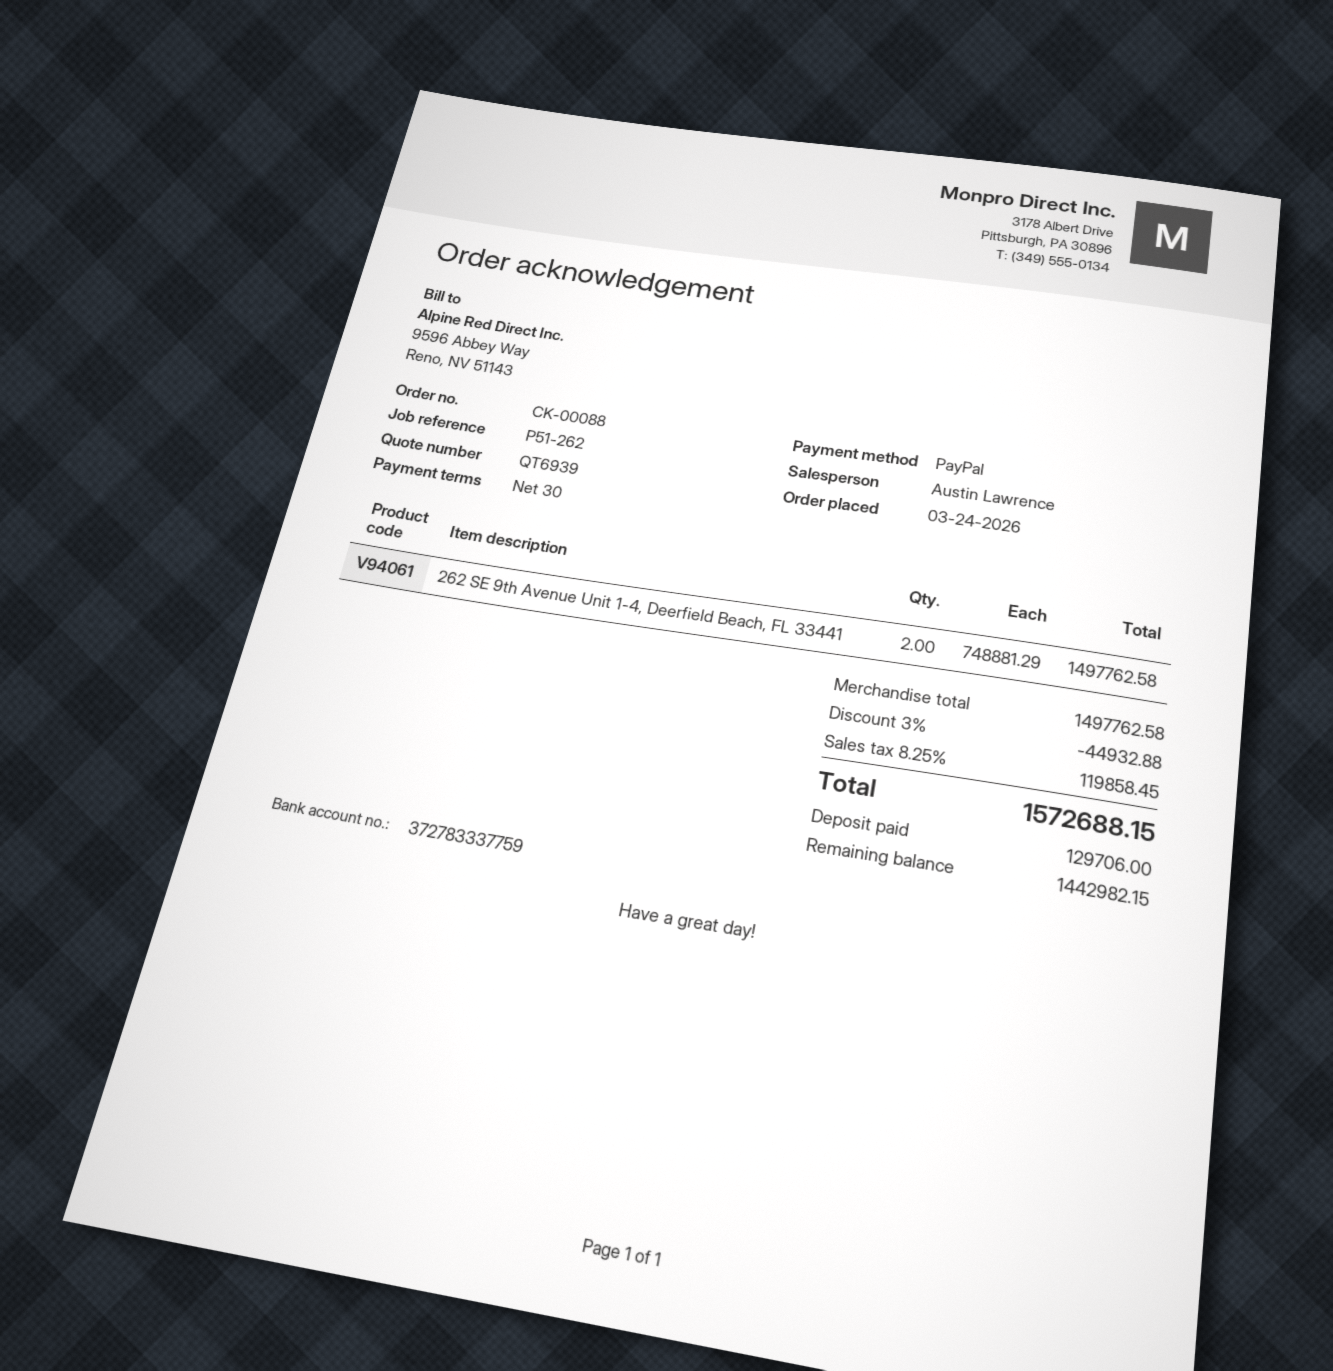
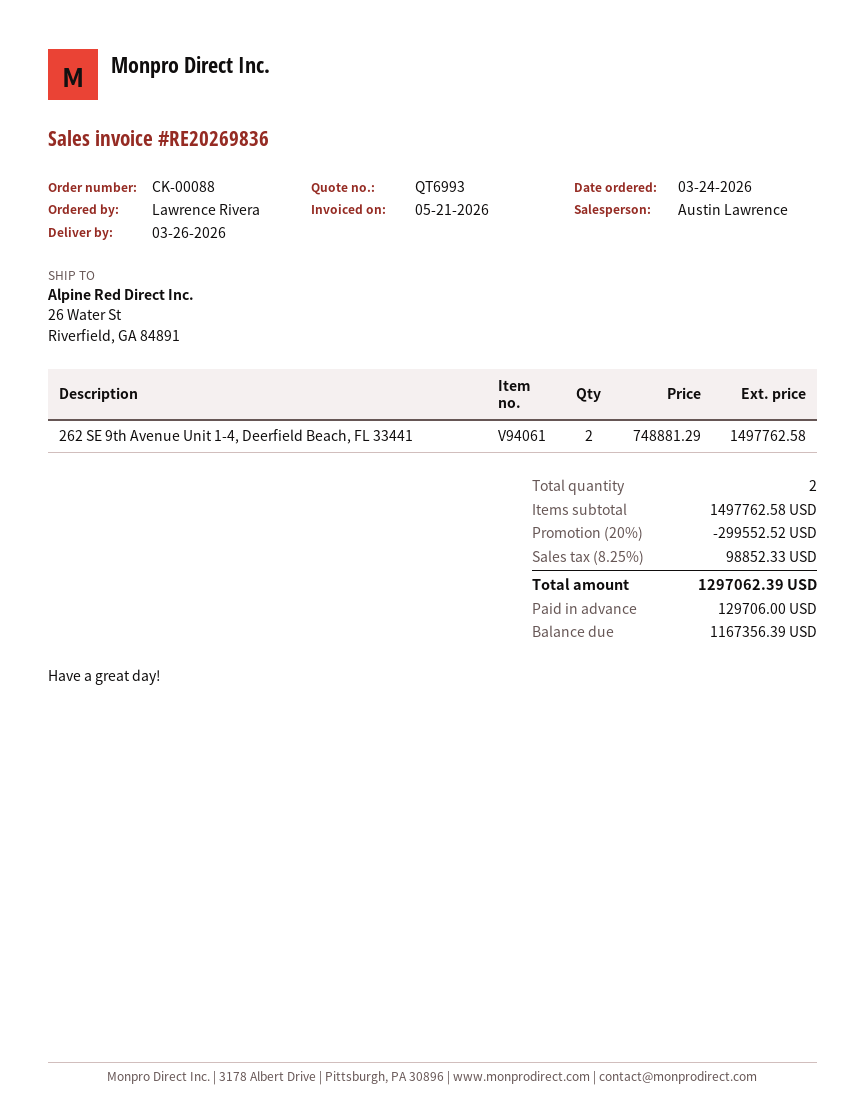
quote number: QT6939 -> QT6993
discount: 3% = 44932.88 -> 20% = 299552.52
tax: 8.25% = 119858.45 -> 8.25% = 98852.33
total: 1572688.15 -> 1297062.39
balance: 1442982.15 -> 1167356.39

